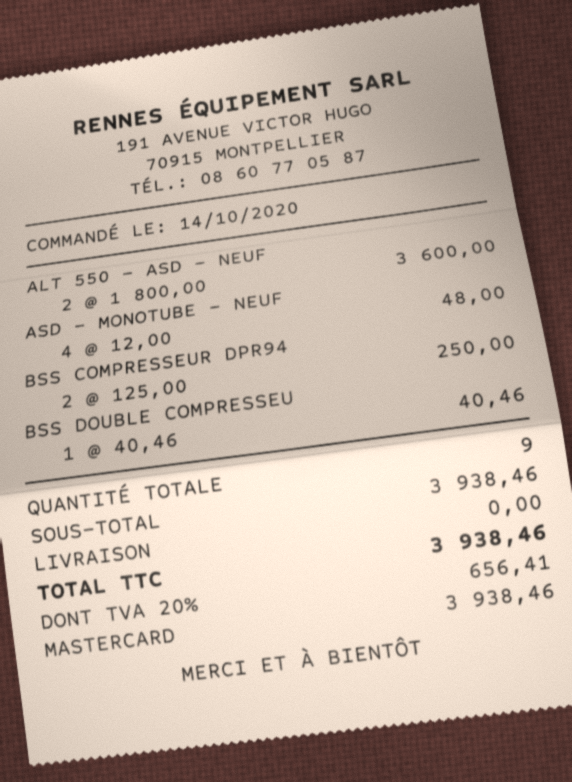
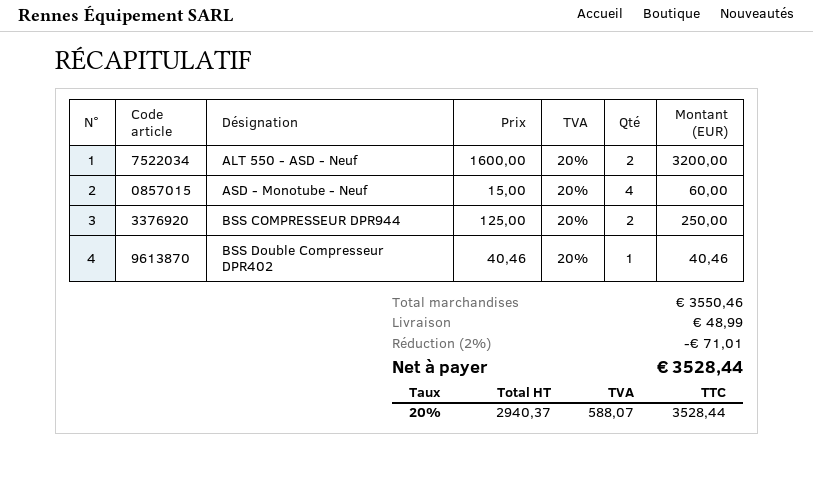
ALT 550 - ASD - NEUF: 2 x 1800.00 = 3600.00 -> 2 x 1600.00 = 3200.00
ASD - MONOTUBE - NEUF: 4 x 12.00 = 48.00 -> 4 x 15.00 = 60.00
subtotal: 3938.46 -> 3550.46
discount: none -> 2% = 71.01
shipping: 0.00 -> 48.99
tax: 20% = 656.41 -> 20% = 588.07
total: 3938.46 -> 3528.44

